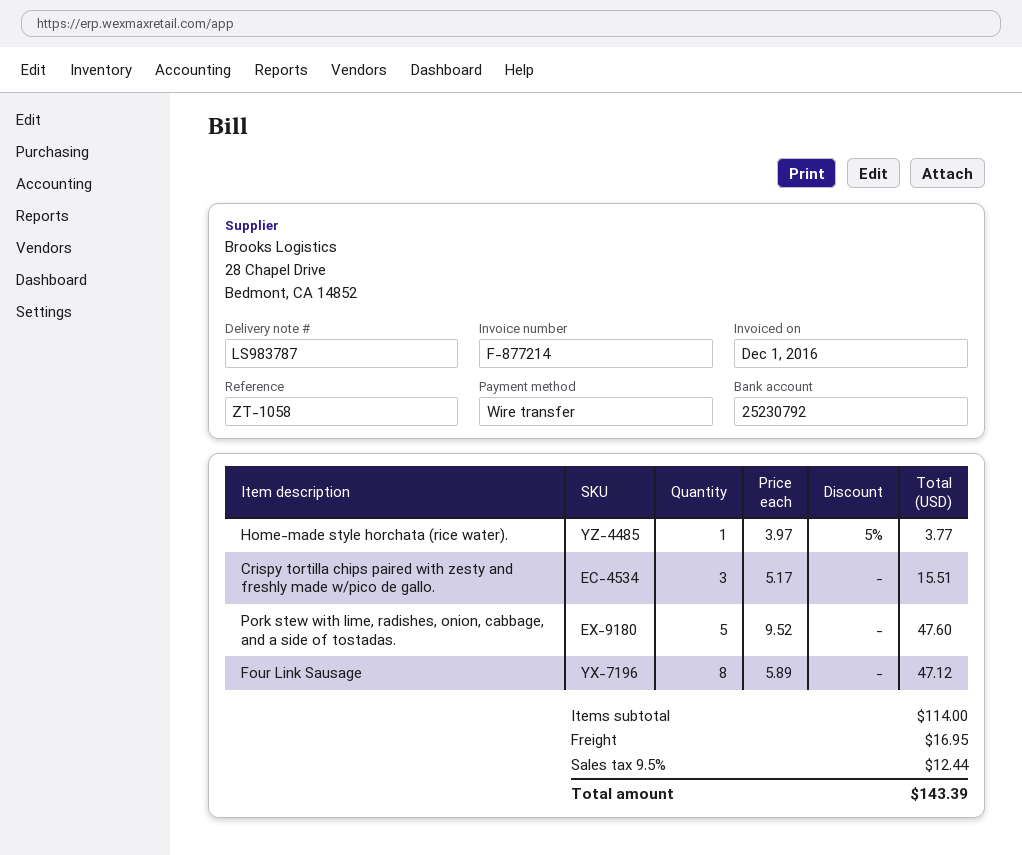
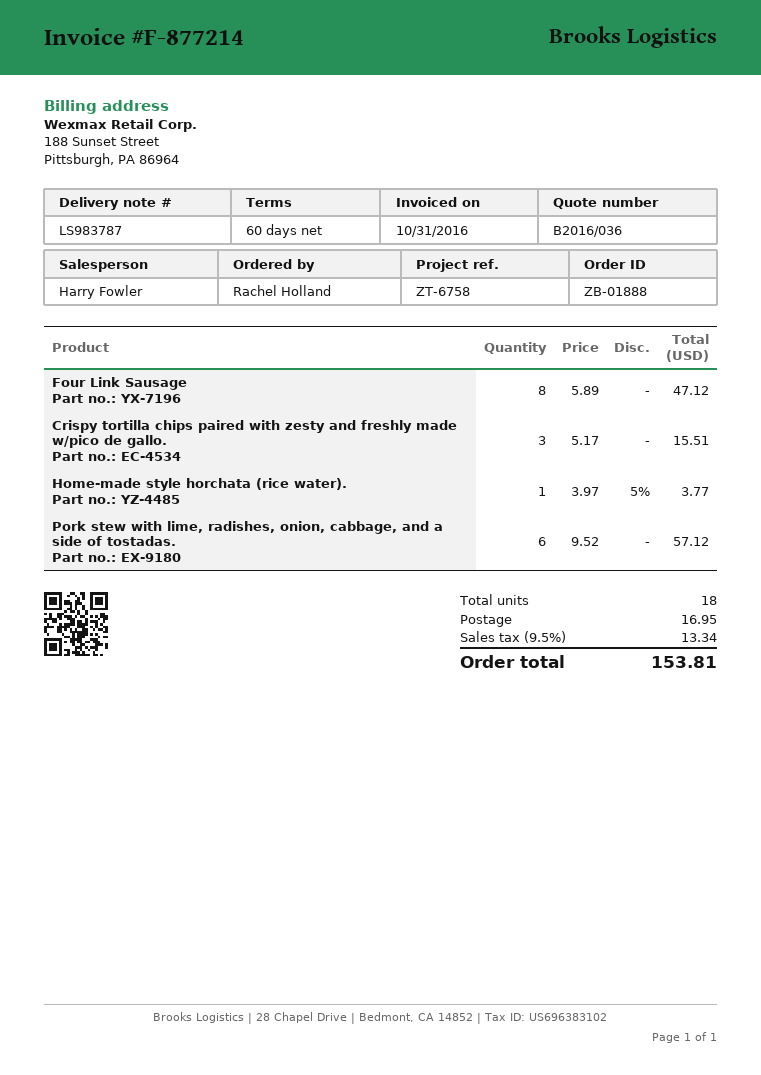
invoice date: 2016-12-01 -> 2016-10-31
reference: ZT-1058 -> ZT-6758
Pork stew with lime, radishes, onion, cabbage, and a side of tostadas.: 5 x 9.52 = 47.60 -> 6 x 9.52 = 57.12
tax: 9.5% = 12.44 -> 9.5% = 13.34
total: 143.39 -> 153.81

